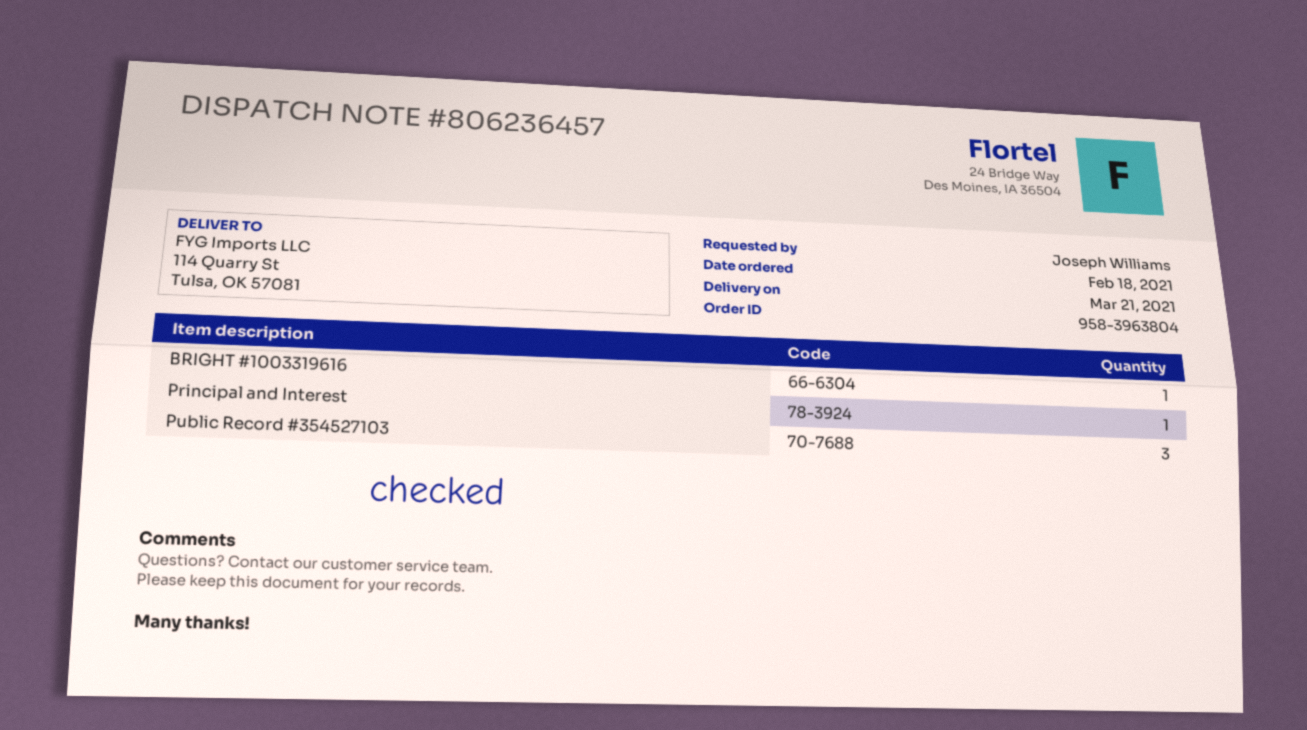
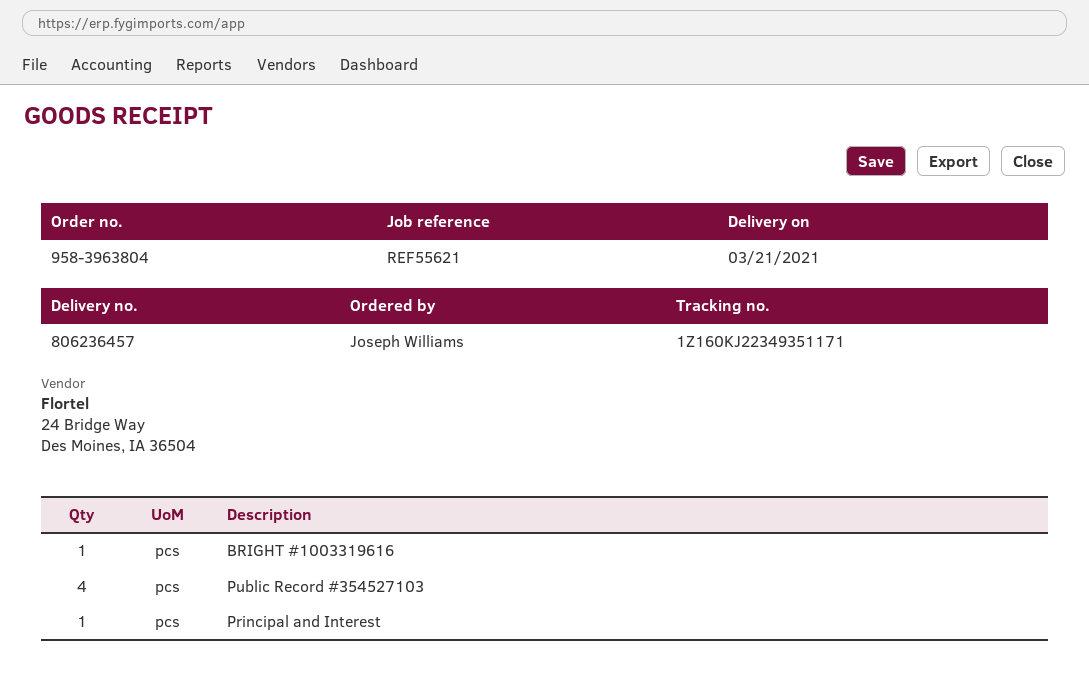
Public Record #354527103: 3 -> 4

